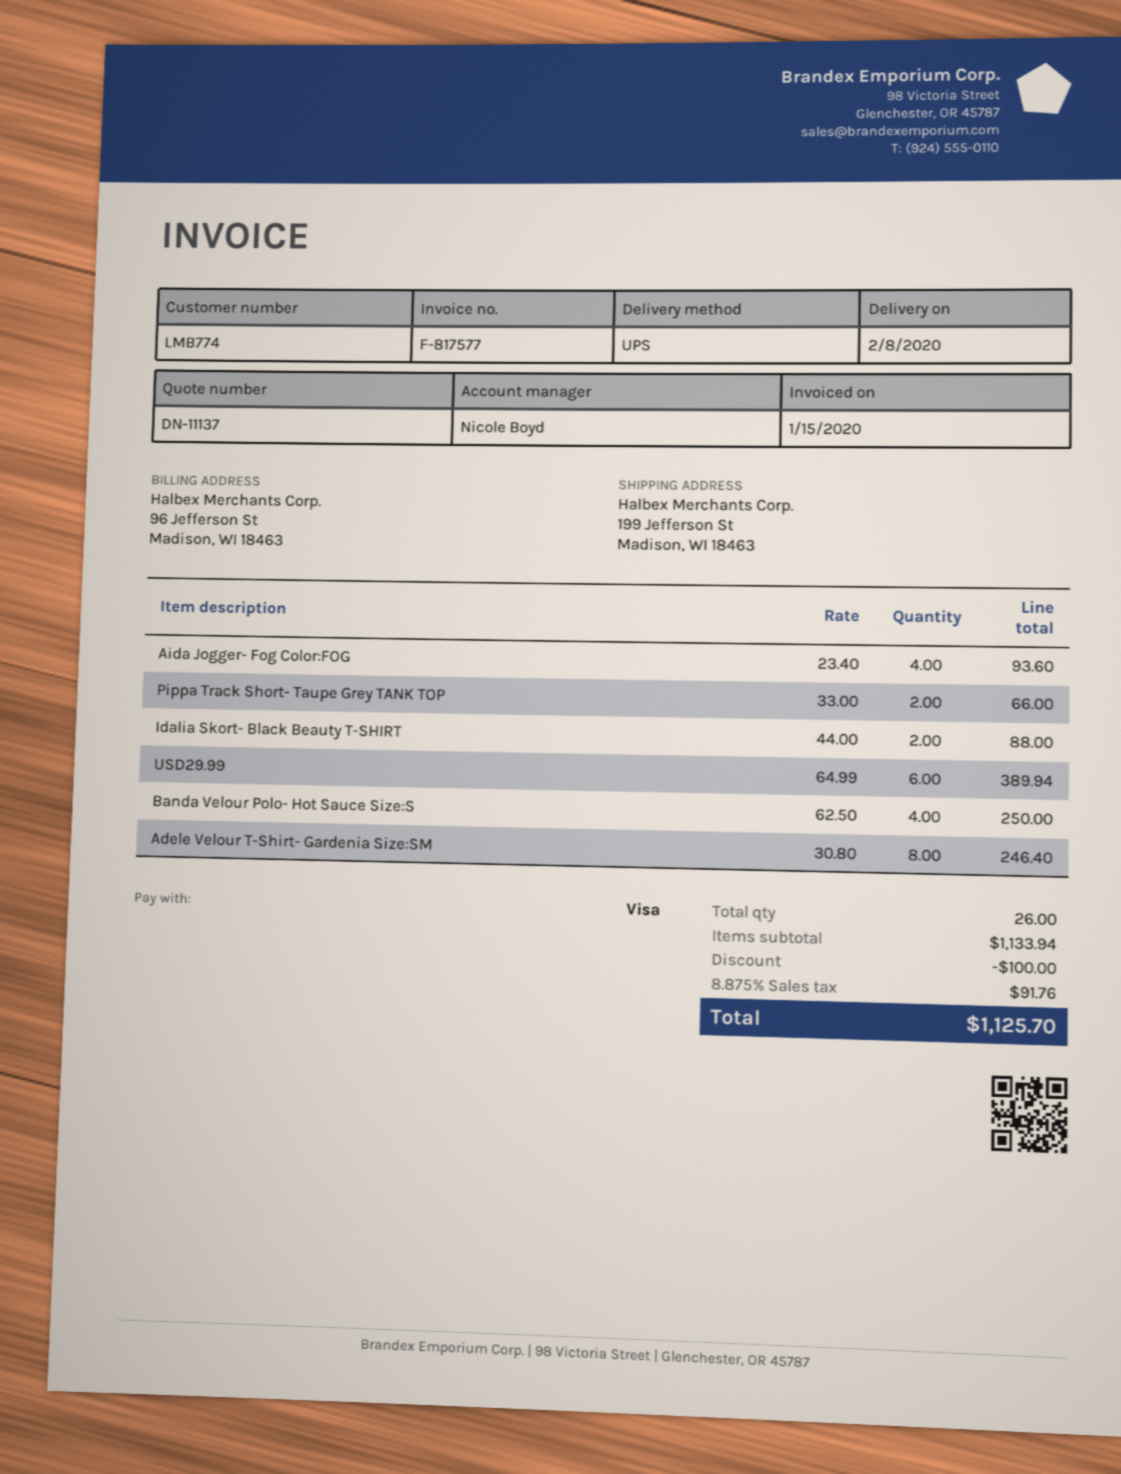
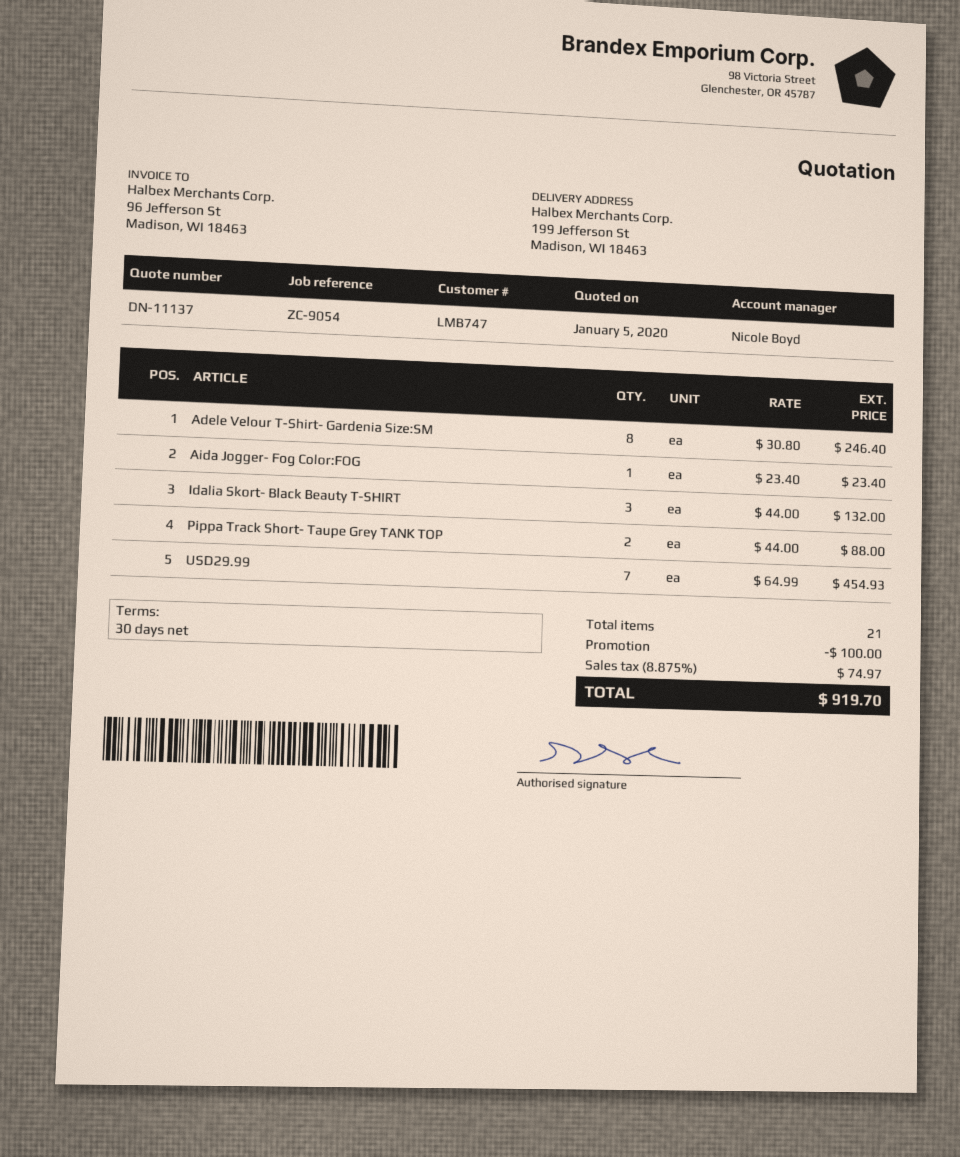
customer number: LMB774 -> LMB747
Aida Jogger- Fog Color:FOG: 4 x 23.40 = 93.60 -> 1 x 23.40 = 23.40
Pippa Track Short- Taupe Grey TANK TOP: 2 x 33.00 = 66.00 -> 2 x 44.00 = 88.00
Idalia Skort- Black Beauty T-SHIRT: 2 x 44.00 = 88.00 -> 3 x 44.00 = 132.00
USD29.99: 6 x 64.99 = 389.94 -> 7 x 64.99 = 454.93
Banda Velour Polo- Hot Sauce Size:S: 4 x 62.50 = 250.00 -> none
total quantity: 26 -> 21
tax: 8.875% = 91.76 -> 8.875% = 74.97
total: 1125.70 -> 919.70

